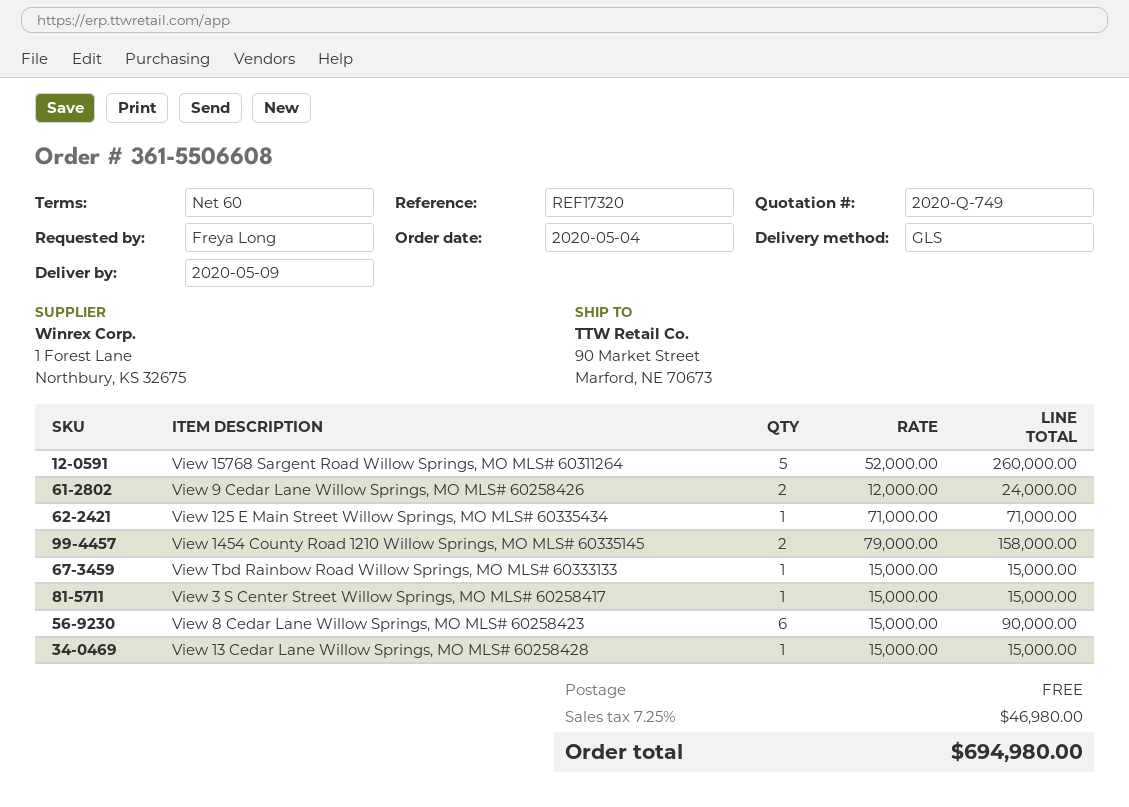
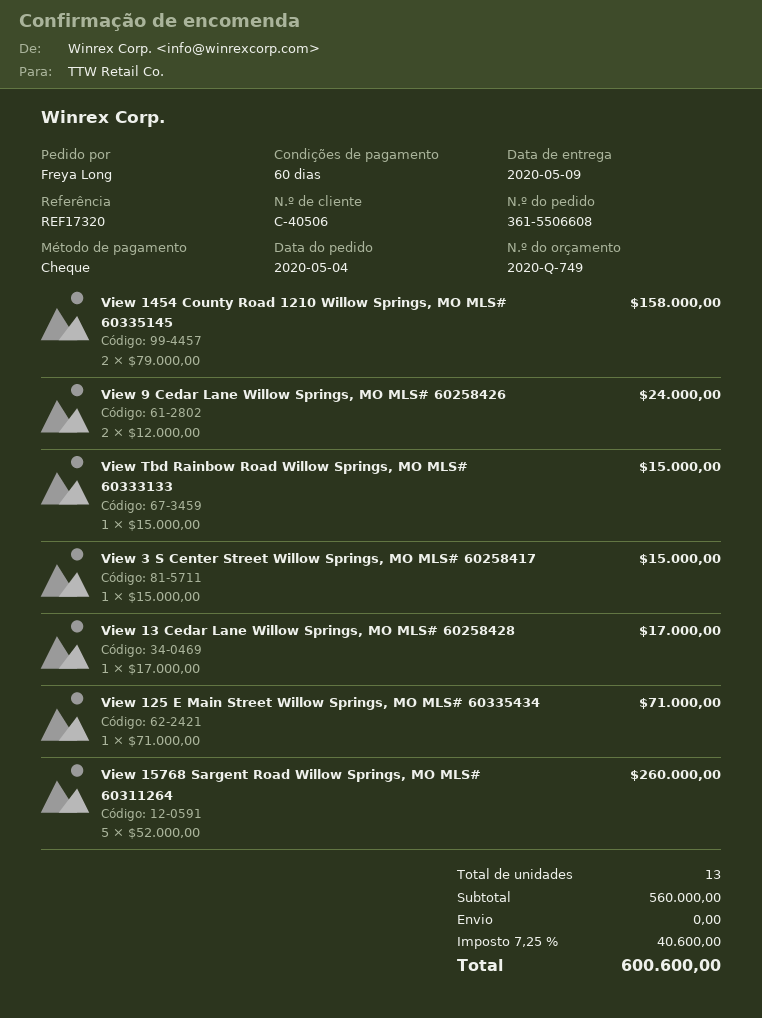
View 8 Cedar Lane Willow Springs, MO MLS# 60258423: 6 x 15000.00 = 90000.00 -> none
View 13 Cedar Lane Willow Springs, MO MLS# 60258428: 1 x 15000.00 = 15000.00 -> 1 x 17000.00 = 17000.00
tax: 7.25% = 46980.00 -> 7.25% = 40600.00
total: 694980.00 -> 600600.00

